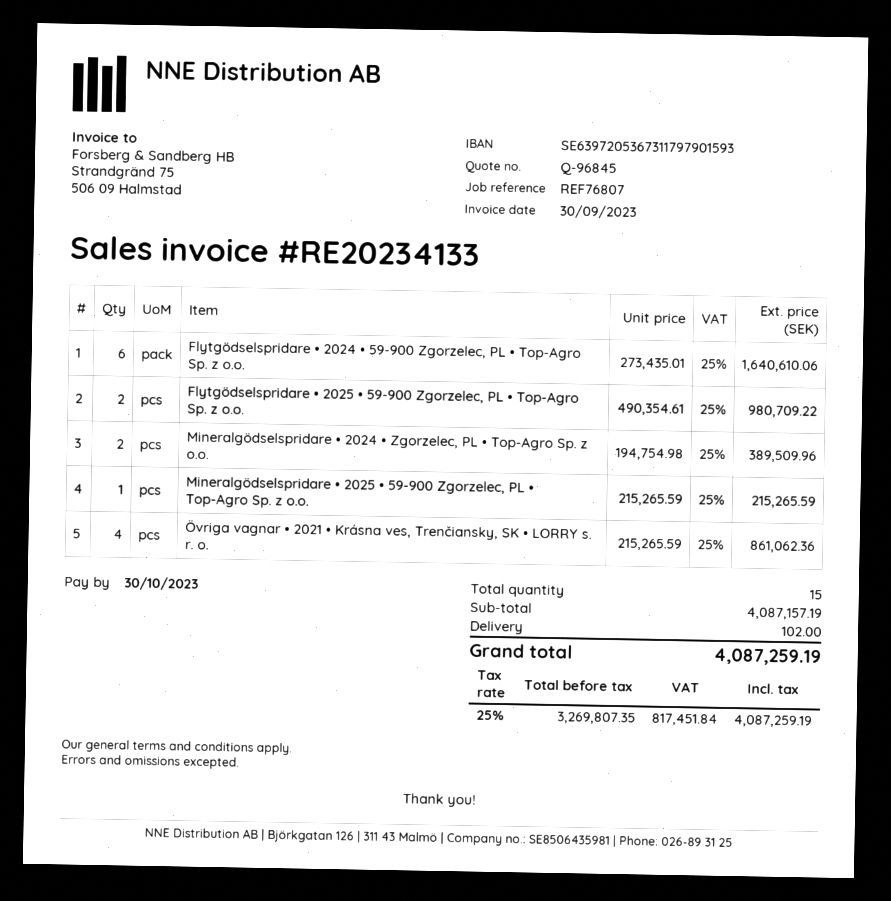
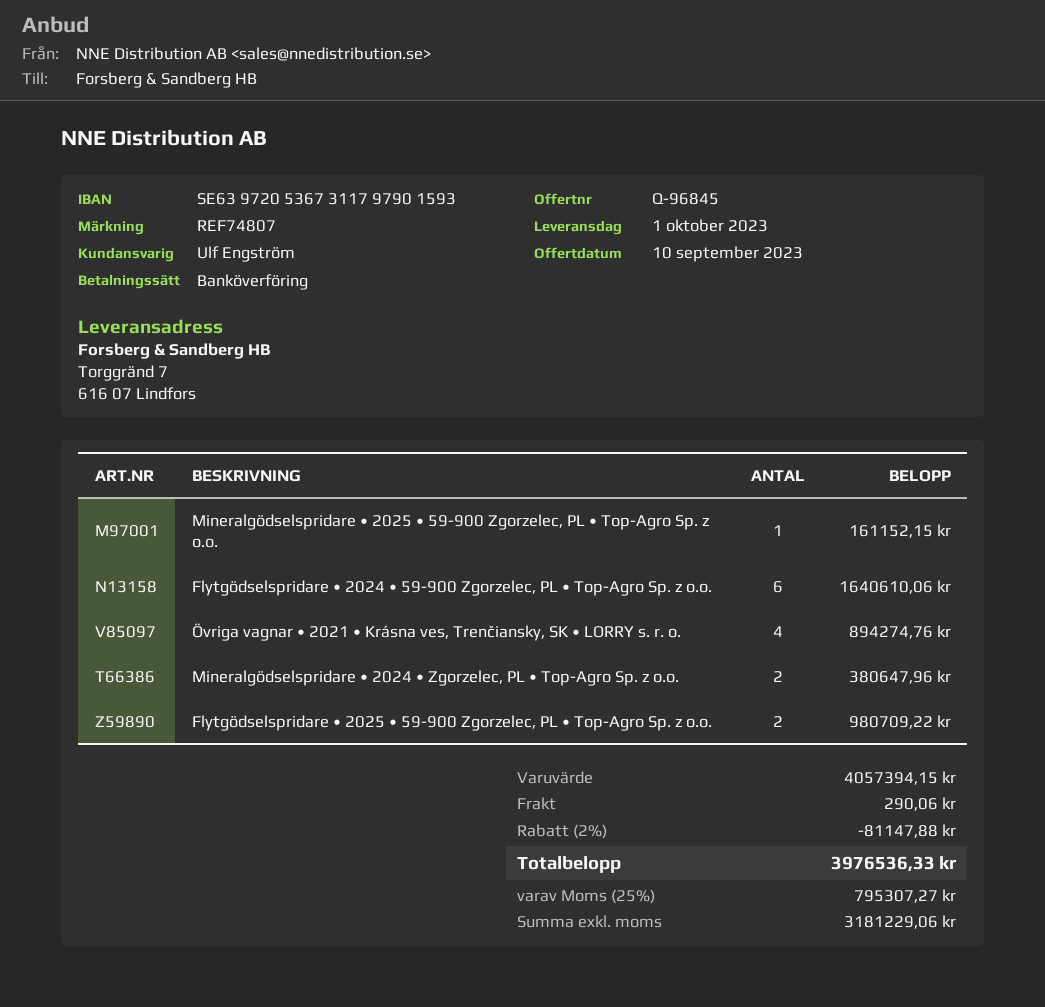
reference: REF76807 -> REF74807
Mineralgödselspridare • 2024 • Zgorzelec, PL • Top-Agro Sp. z o.o.: 2 for 389509.96 -> 2 for 380647.96
Mineralgödselspridare • 2025 • 59-900 Zgorzelec, PL • Top-Agro Sp. z o.o.: 1 for 215265.59 -> 1 for 161152.15
Övriga vagnar • 2021 • Krásna ves, Trenčiansky, SK • LORRY s. r. o.: 4 for 861062.36 -> 4 for 894274.76
subtotal: 4087157.19 -> 4057394.15
discount: none -> 2% = 81147.88
shipping: 102.00 -> 290.06
net: 3269807.35 -> 3181229.06
tax: 25% = 817451.84 -> 25% = 795307.27
total: 4087259.19 -> 3976536.33

